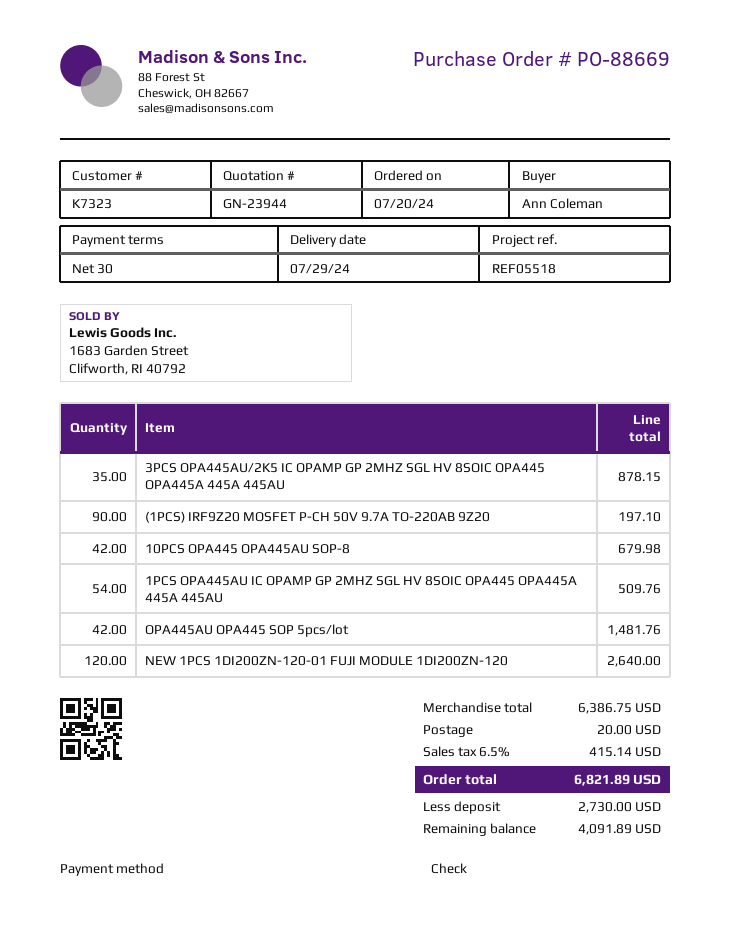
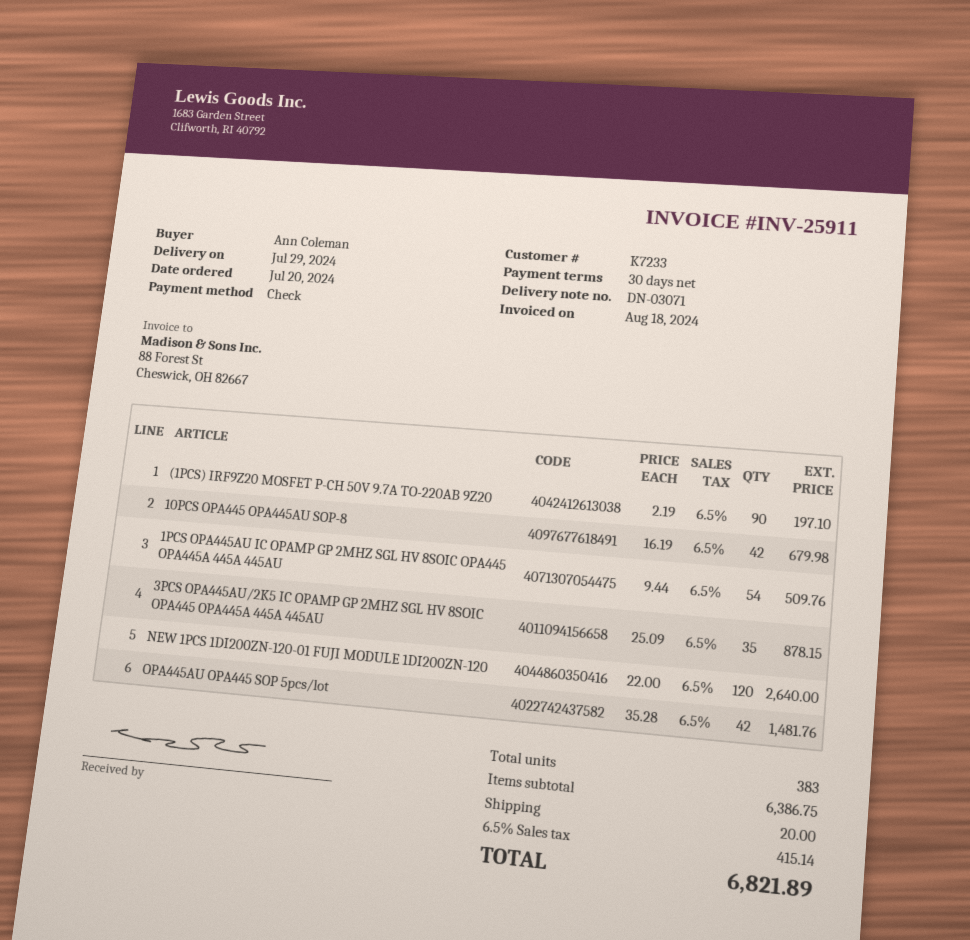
customer number: K7323 -> K7233

